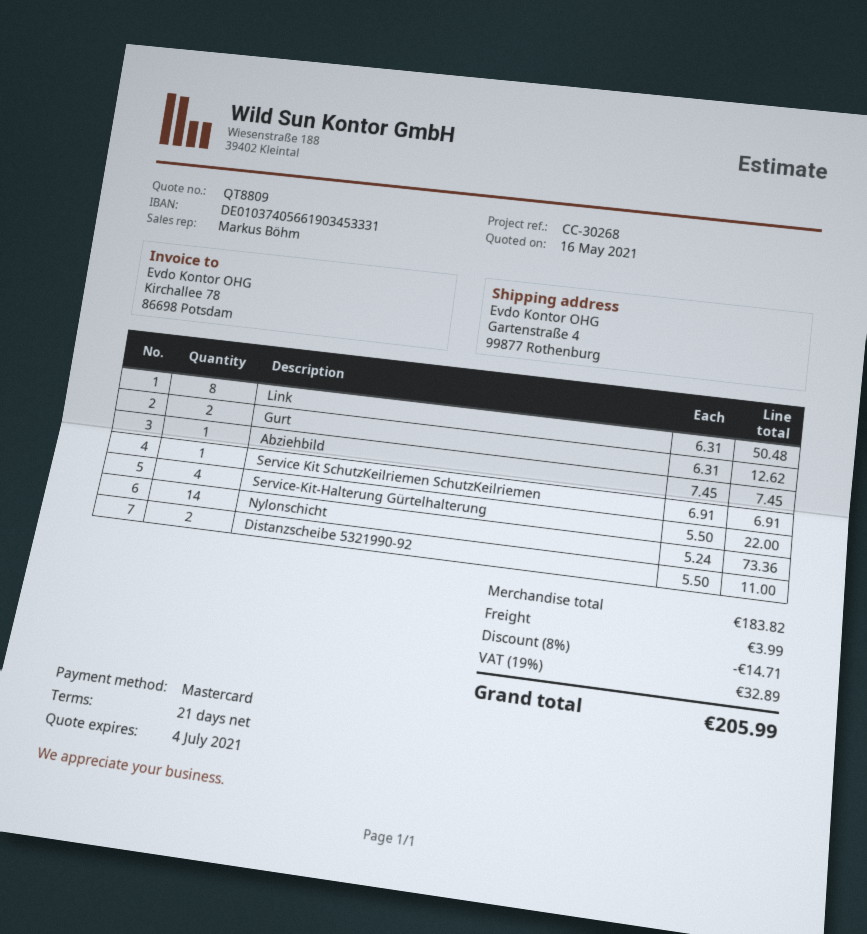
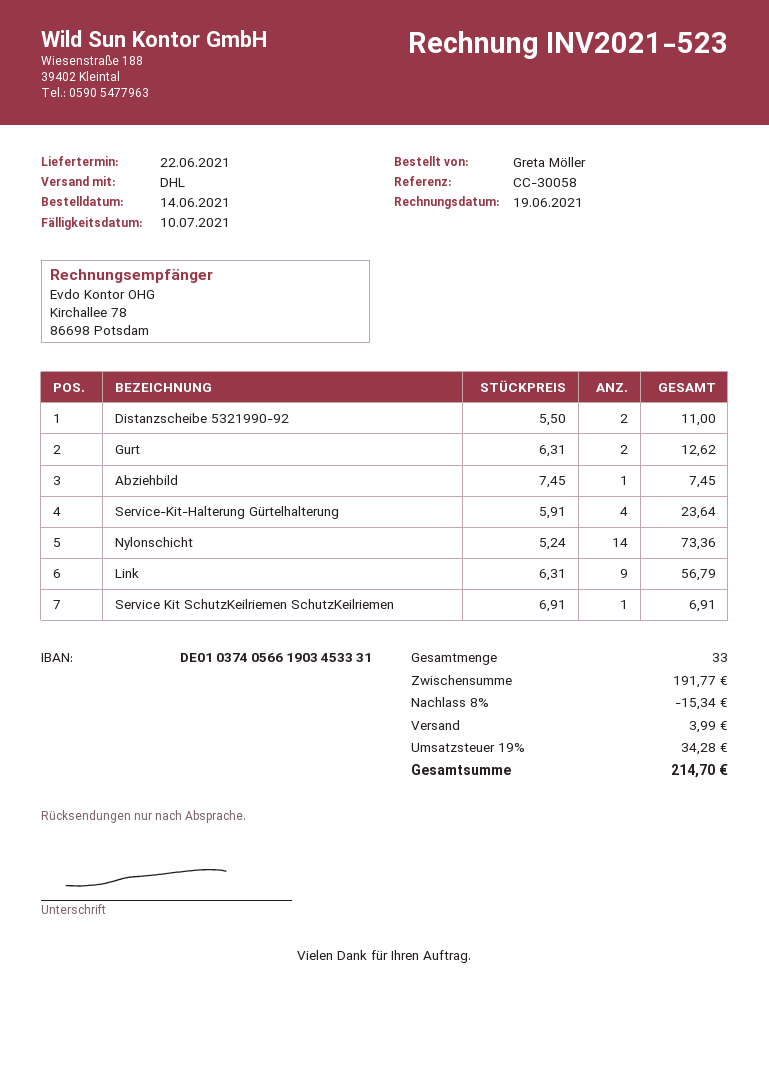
reference: CC-30268 -> CC-30058
Link: 8 x 6.31 = 50.48 -> 9 x 6.31 = 56.79
Service-Kit-Halterung Gürtelhalterung: 4 x 5.50 = 22.00 -> 4 x 5.91 = 23.64
subtotal: 183.82 -> 191.77
discount: 8% = 14.71 -> 8% = 15.34
tax: 19% = 32.89 -> 19% = 34.28
total: 205.99 -> 214.70

